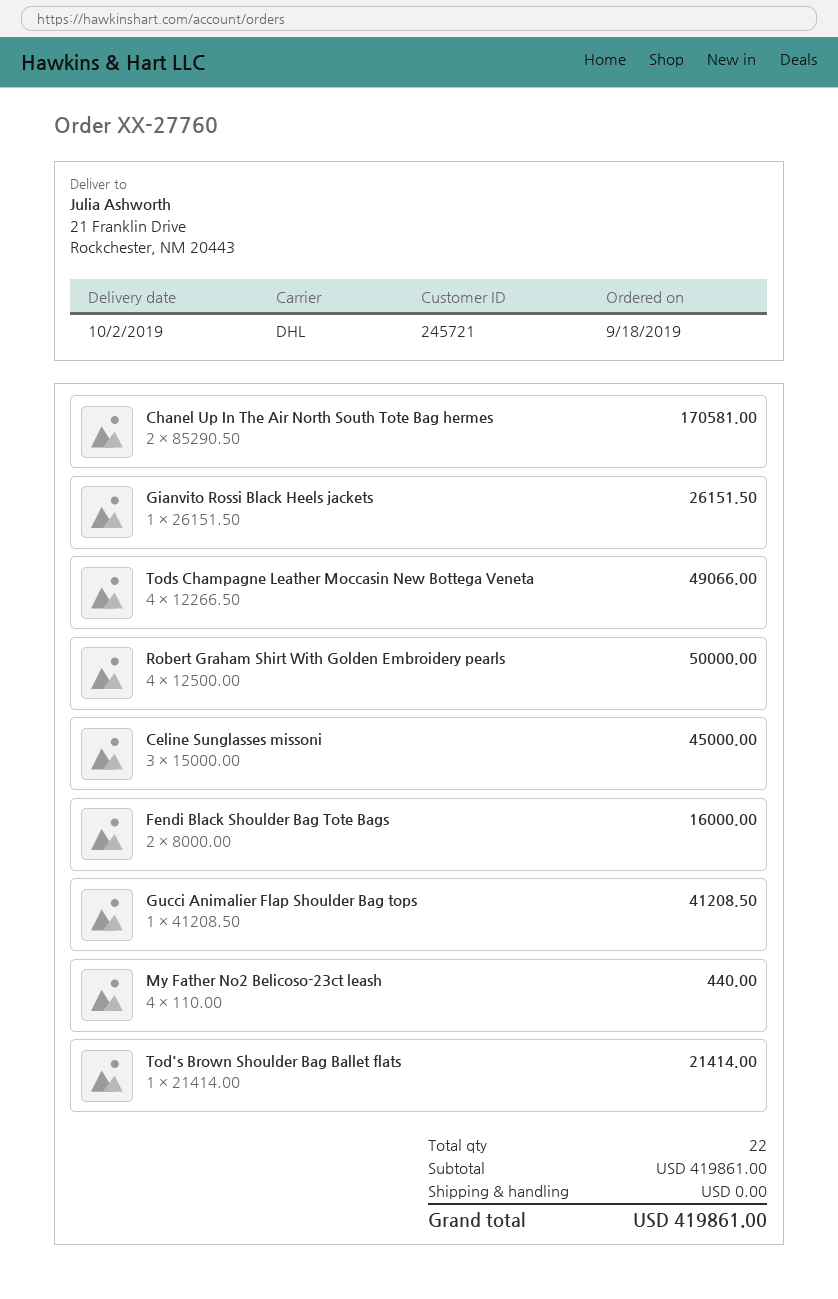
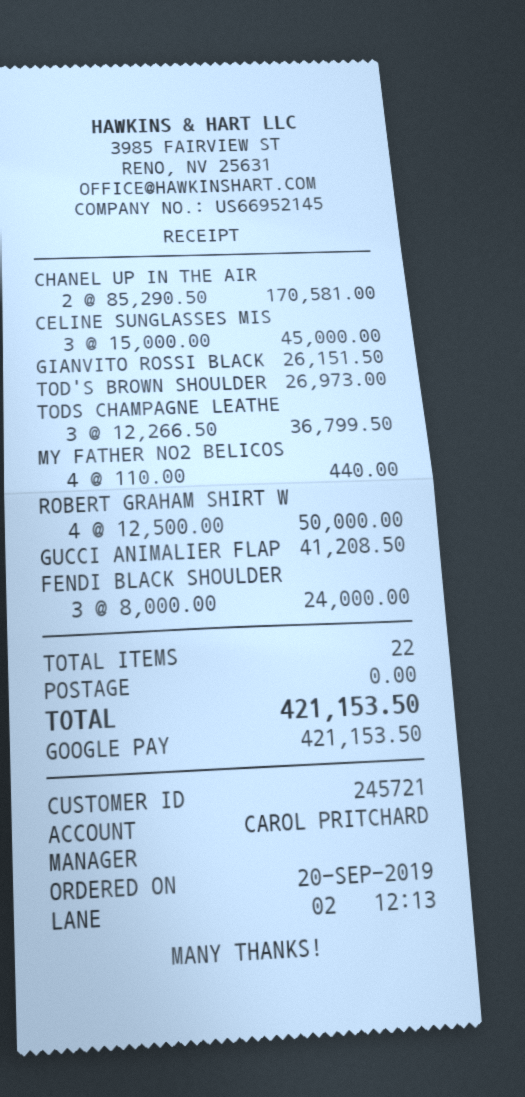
order date: 2019-09-18 -> 2019-09-20
Tods Champagne Leather Moccasin New Bottega Veneta: 4 x 12266.50 = 49066.00 -> 3 x 12266.50 = 36799.50
Fendi Black Shoulder Bag Tote Bags: 2 x 8000.00 = 16000.00 -> 3 x 8000.00 = 24000.00
Tod's Brown Shoulder Bag Ballet flats: 1 x 21414.00 = 21414.00 -> 1 x 26973.00 = 26973.00
total: 419861.00 -> 421153.50

